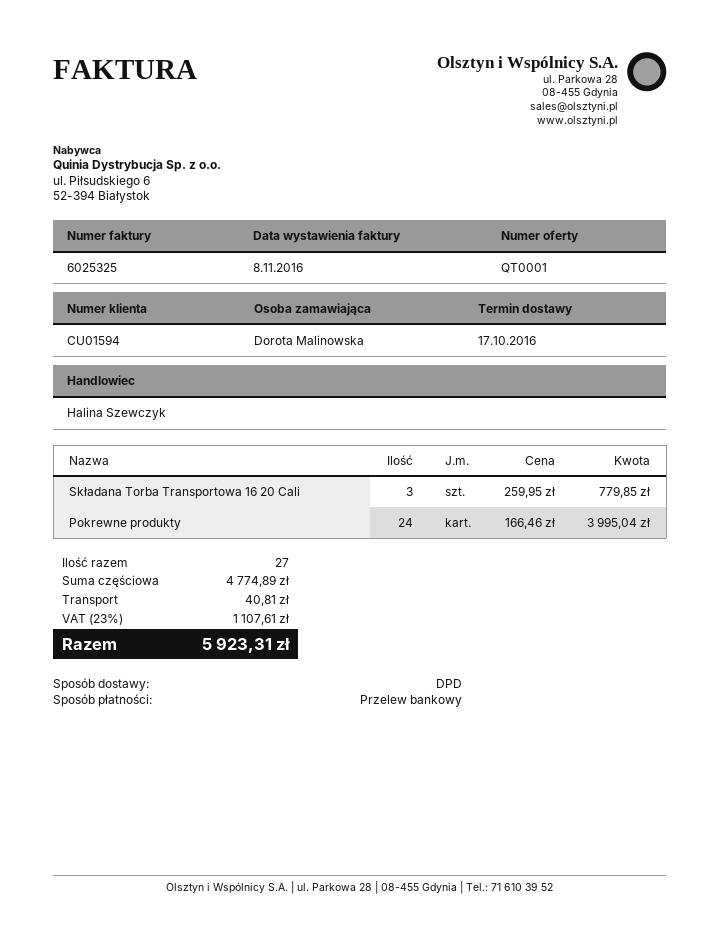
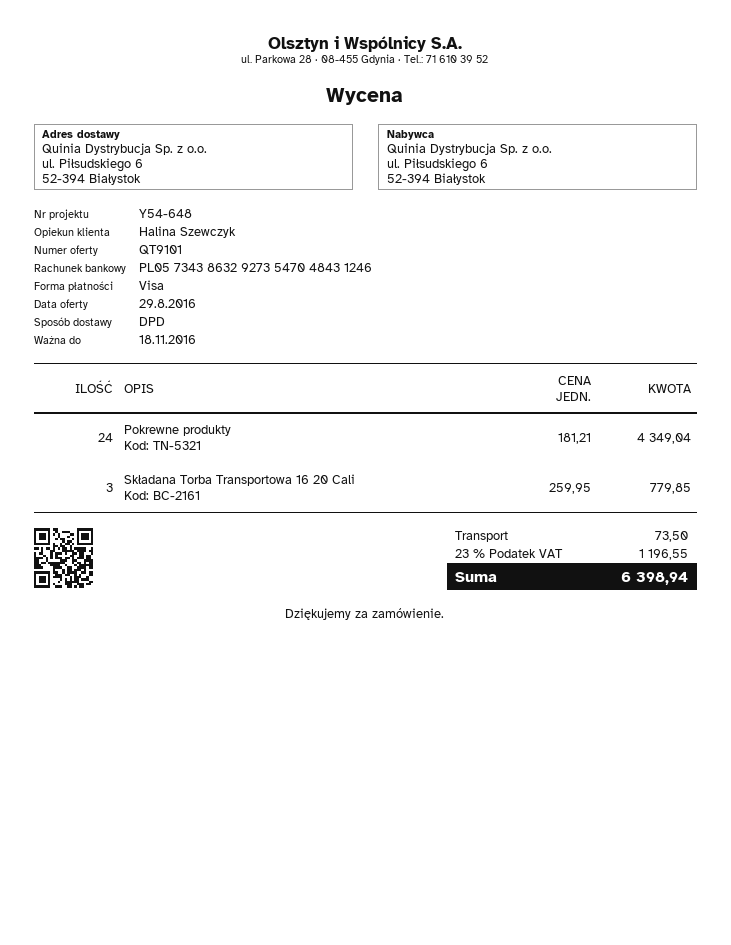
quote number: QT0001 -> QT9101
payment method: bank transfer -> Visa
Pokrewne produkty: 24 x 166.46 = 3995.04 -> 24 x 181.21 = 4349.04
shipping: 40.81 -> 73.50
tax: 23% = 1107.61 -> 23% = 1196.55
total: 5923.31 -> 6398.94

